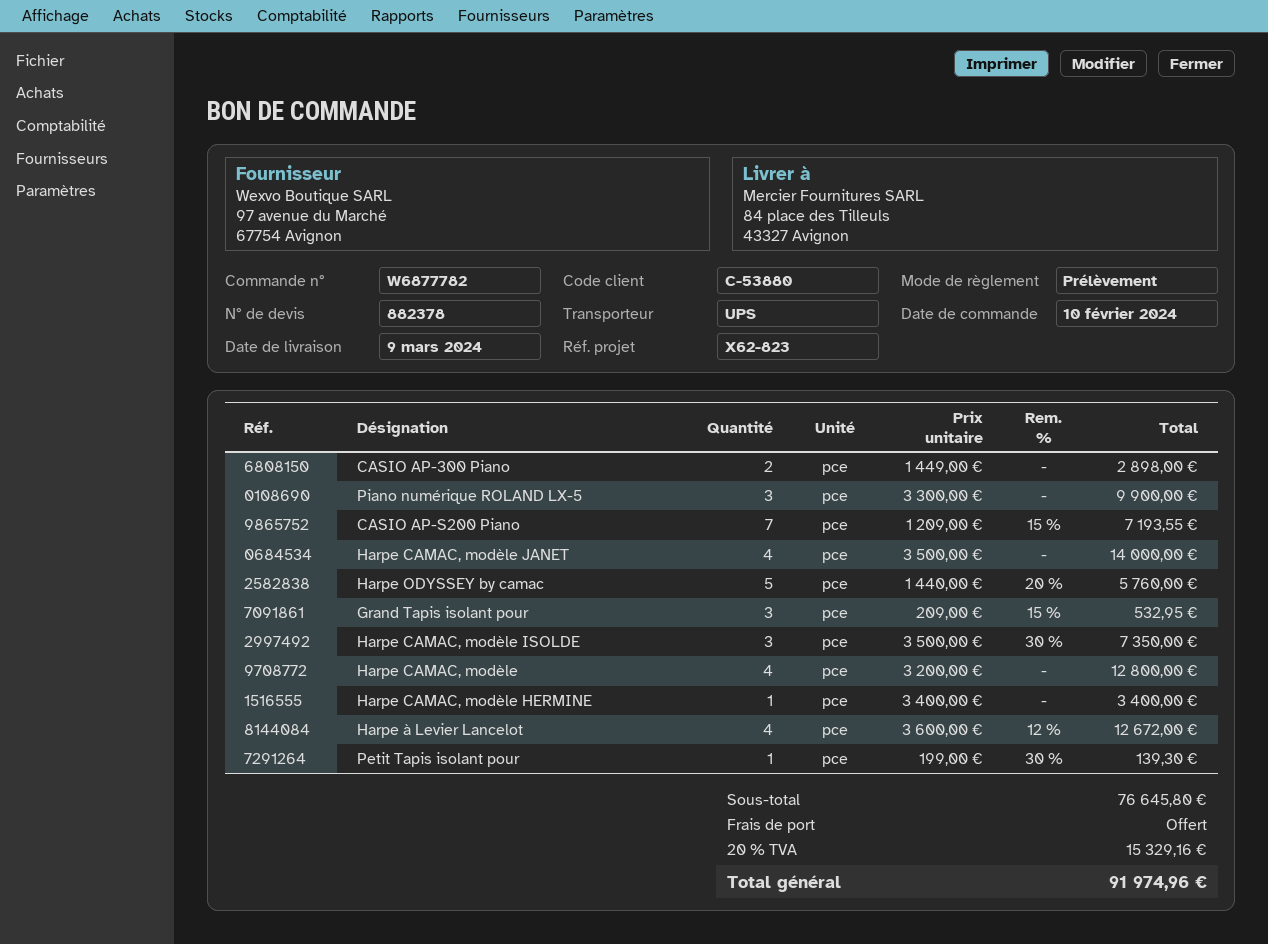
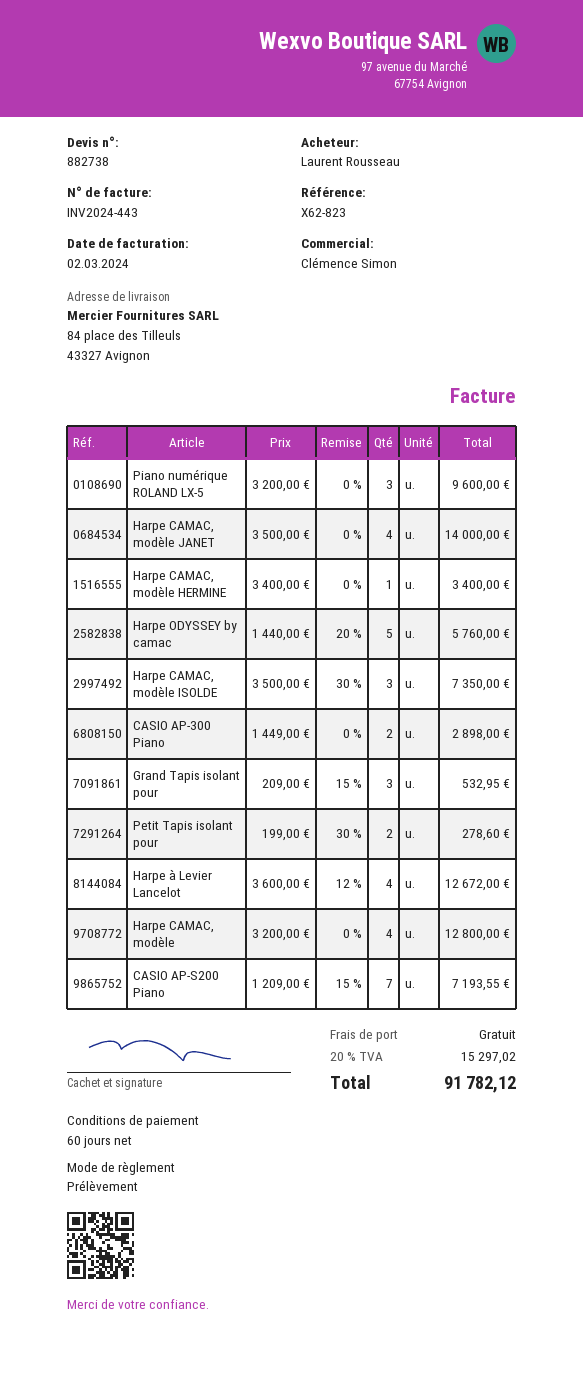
quote number: 882378 -> 882738
Piano numérique ROLAND LX-5: 3 x 3300.00 = 9900.00 -> 3 x 3200.00 = 9600.00
Petit Tapis isolant pour: 1 x 199.00 - 30% = 139.30 -> 2 x 199.00 - 30% = 278.60
tax: 20% = 15329.16 -> 20% = 15297.02
total: 91974.96 -> 91782.12

